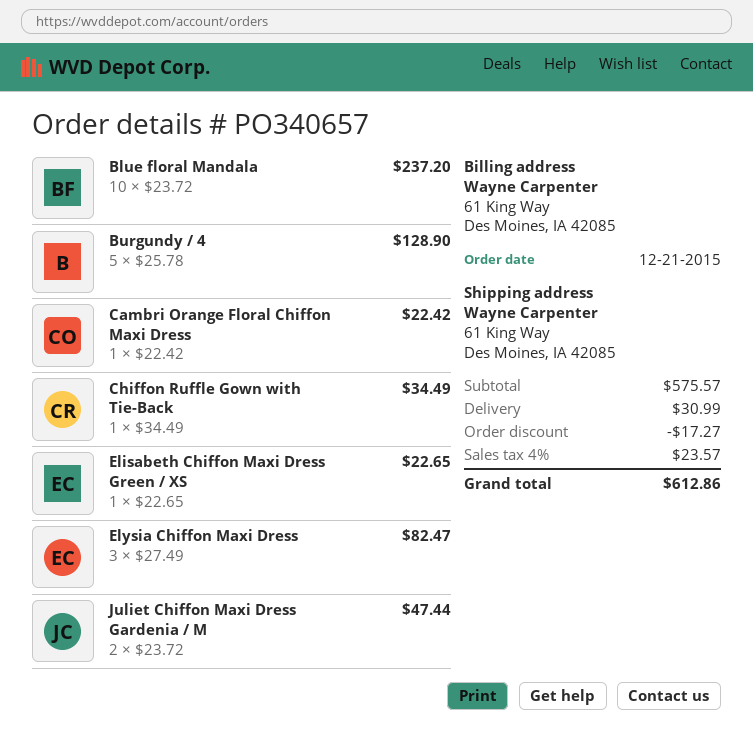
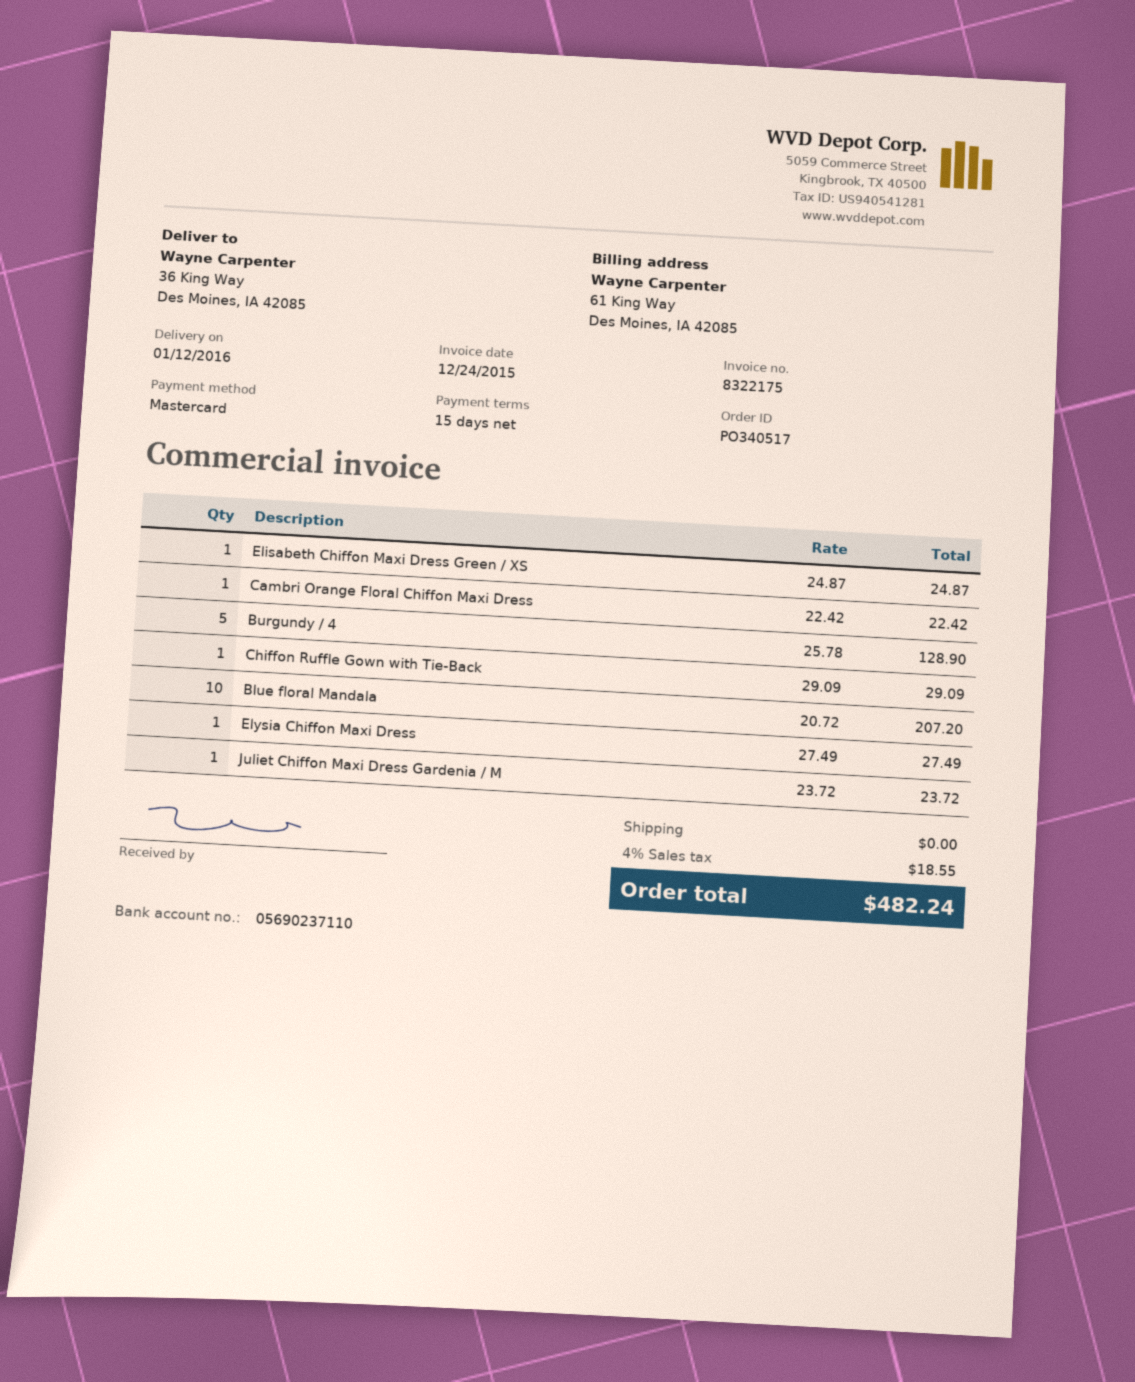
order number: PO340657 -> PO340517
ship to: 61 King Way, Des Moines, IA 42085 -> 36 King Way, Des Moines, IA 42085
Blue floral Mandala: 10 x 23.72 = 237.20 -> 10 x 20.72 = 207.20
Chiffon Ruffle Gown with Tie-Back: 1 x 34.49 = 34.49 -> 1 x 29.09 = 29.09
Elisabeth Chiffon Maxi Dress Green / XS: 1 x 22.65 = 22.65 -> 1 x 24.87 = 24.87
Elysia Chiffon Maxi Dress: 3 x 27.49 = 82.47 -> 1 x 27.49 = 27.49
Juliet Chiffon Maxi Dress Gardenia / M: 2 x 23.72 = 47.44 -> 1 x 23.72 = 23.72
discount: 17.27 -> none
shipping: 30.99 -> 0.00
tax: 4% = 23.57 -> 4% = 18.55
total: 612.86 -> 482.24

